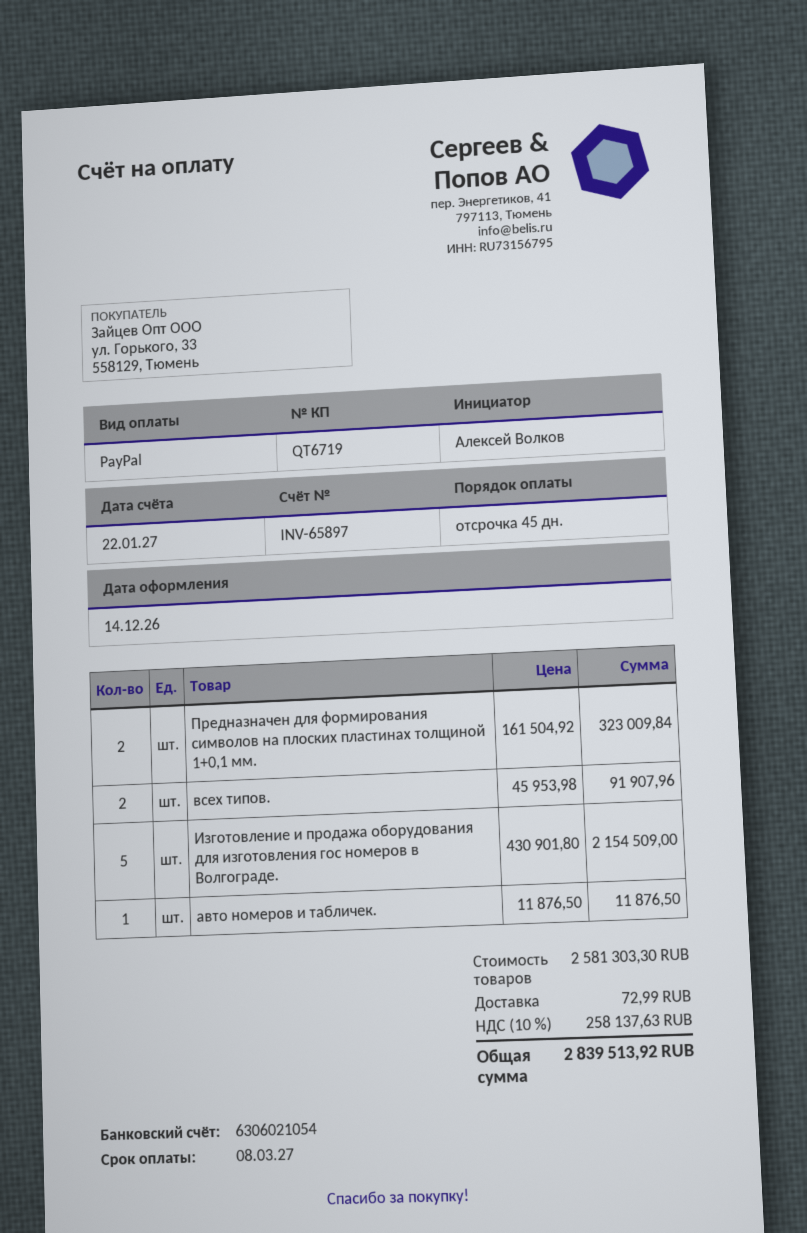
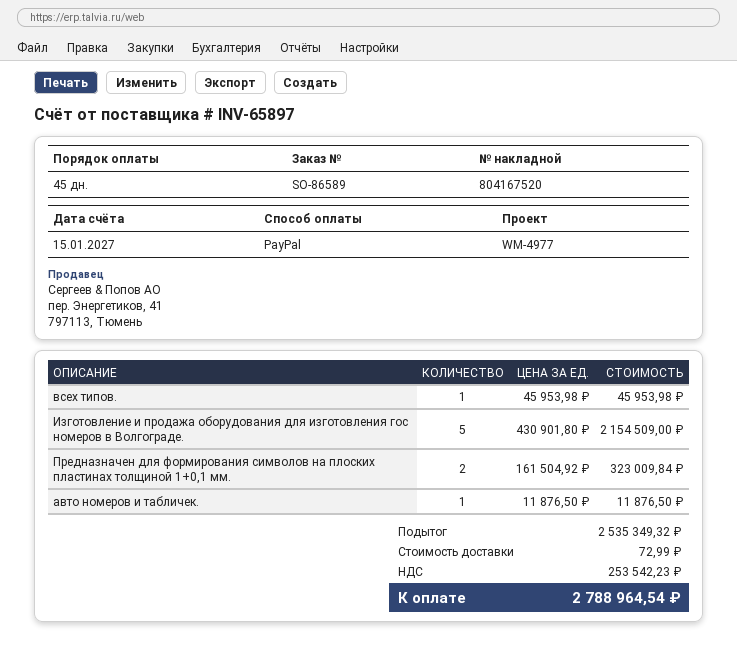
invoice date: 2027-01-22 -> 2027-01-15
всех типов.: 2 x 45953.98 = 91907.96 -> 1 x 45953.98 = 45953.98
subtotal: 2581303.30 -> 2535349.32
tax: 258137.63 -> 253542.23
total: 2839513.92 -> 2788964.54

